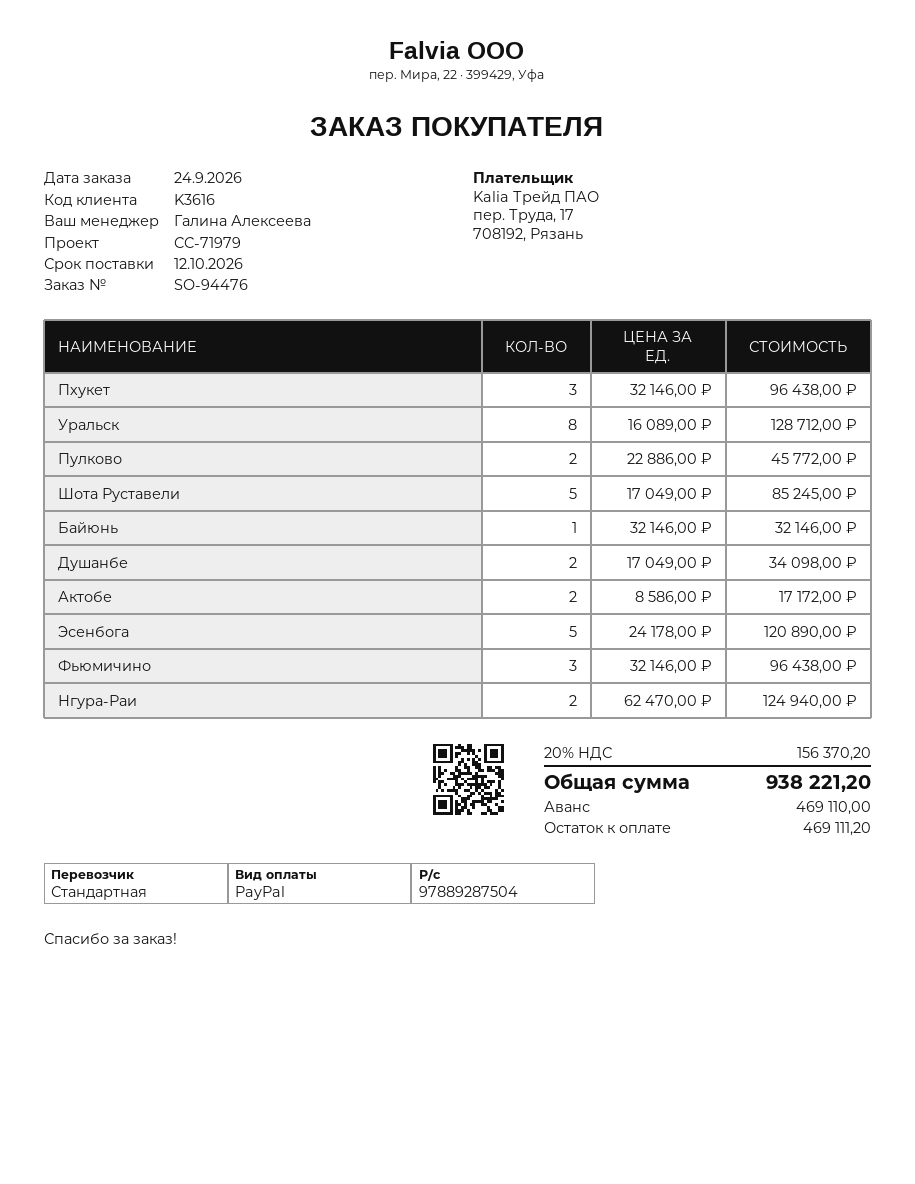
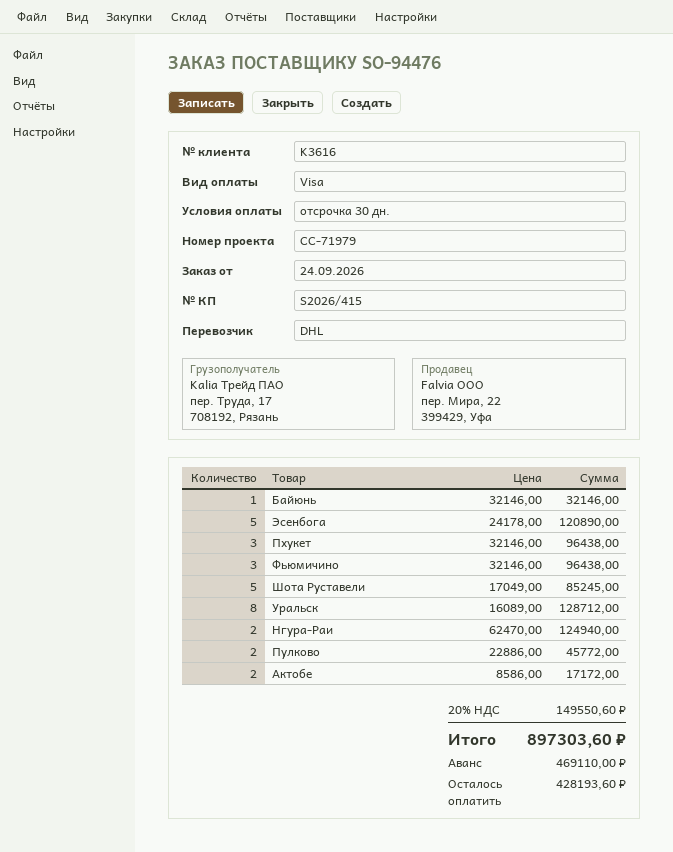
payment method: PayPal -> Visa
shipping method: standard -> DHL
Душанбе: 2 x 17049.00 = 34098.00 -> none
tax: 20% = 156370.20 -> 20% = 149550.60
total: 938221.20 -> 897303.60
balance: 469111.20 -> 428193.60

